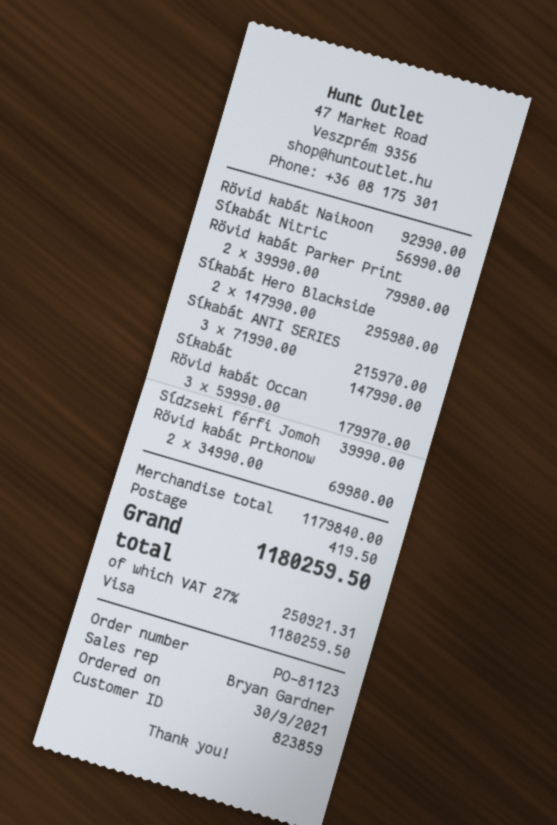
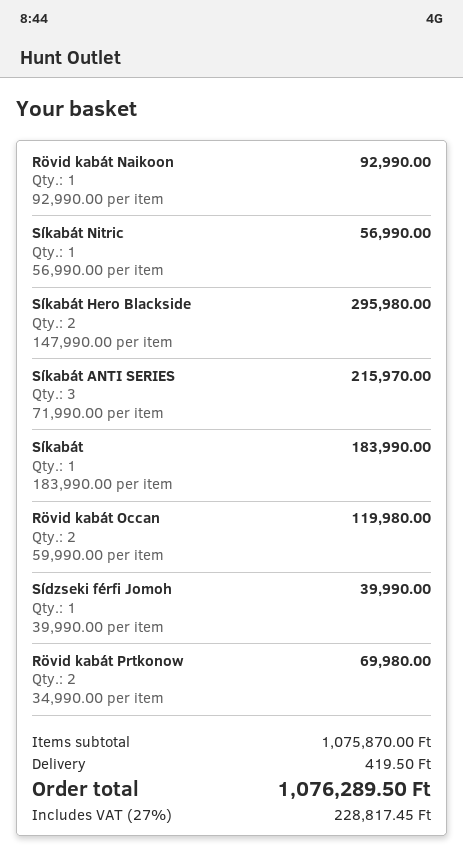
Rövid kabát Parker Print: 2 x 39990.00 = 79980.00 -> none
Síkabát: 1 x 147990.00 = 147990.00 -> 1 x 183990.00 = 183990.00
Rövid kabát Occan: 3 x 59990.00 = 179970.00 -> 2 x 59990.00 = 119980.00
subtotal: 1179840.00 -> 1075870.00
tax: 27% = 250921.31 -> 27% = 228817.45
total: 1180259.50 -> 1076289.50

